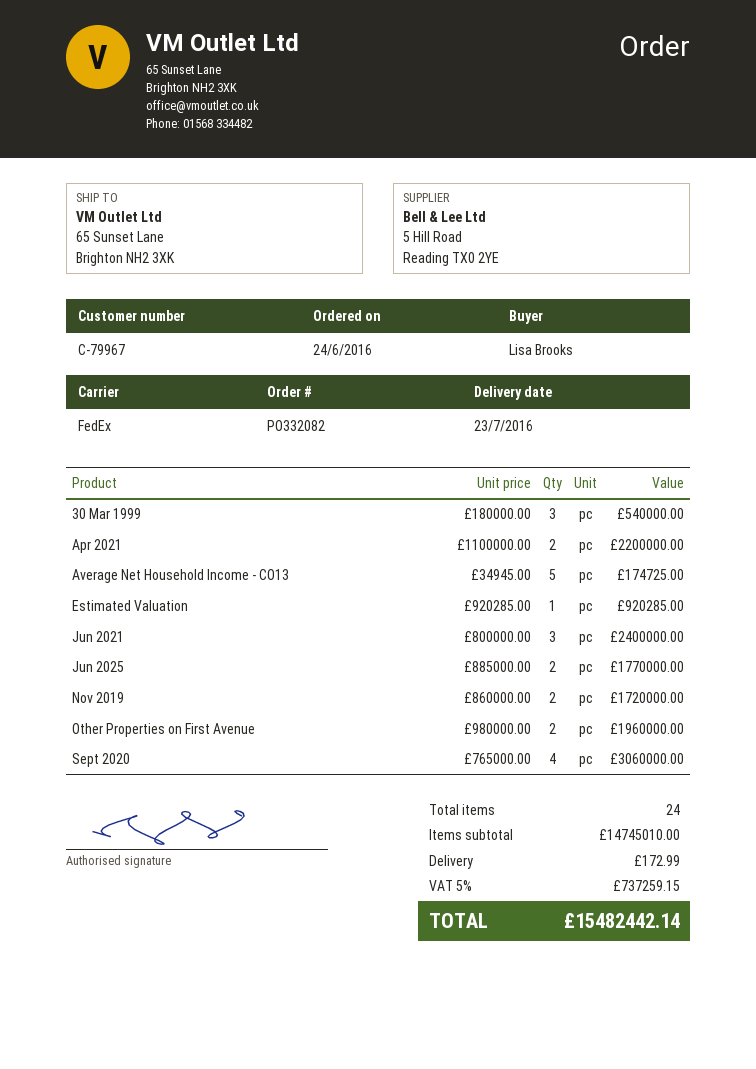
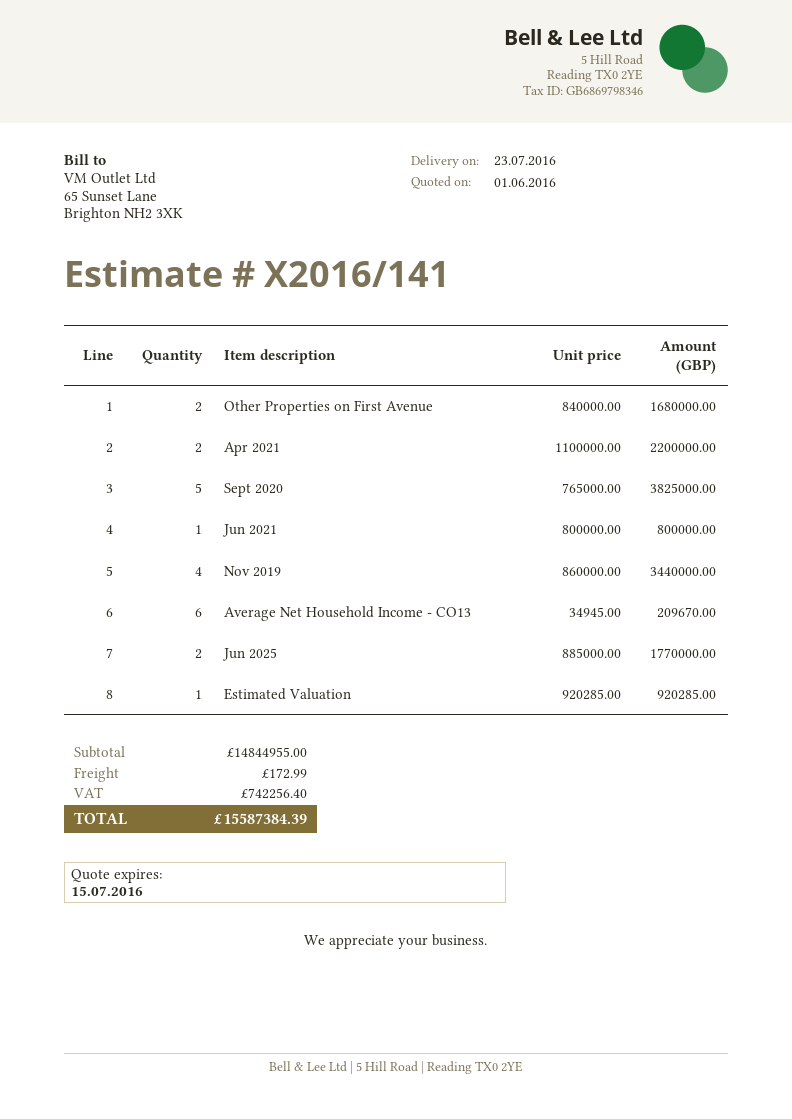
30 Mar 1999: 3 x 180000.00 = 540000.00 -> none
Average Net Household Income - CO13: 5 x 34945.00 = 174725.00 -> 6 x 34945.00 = 209670.00
Jun 2021: 3 x 800000.00 = 2400000.00 -> 1 x 800000.00 = 800000.00
Nov 2019: 2 x 860000.00 = 1720000.00 -> 4 x 860000.00 = 3440000.00
Other Properties on First Avenue: 2 x 980000.00 = 1960000.00 -> 2 x 840000.00 = 1680000.00
Sept 2020: 4 x 765000.00 = 3060000.00 -> 5 x 765000.00 = 3825000.00
subtotal: 14745010.00 -> 14844955.00
tax: 737259.15 -> 742256.40
total: 15482442.14 -> 15587384.39

